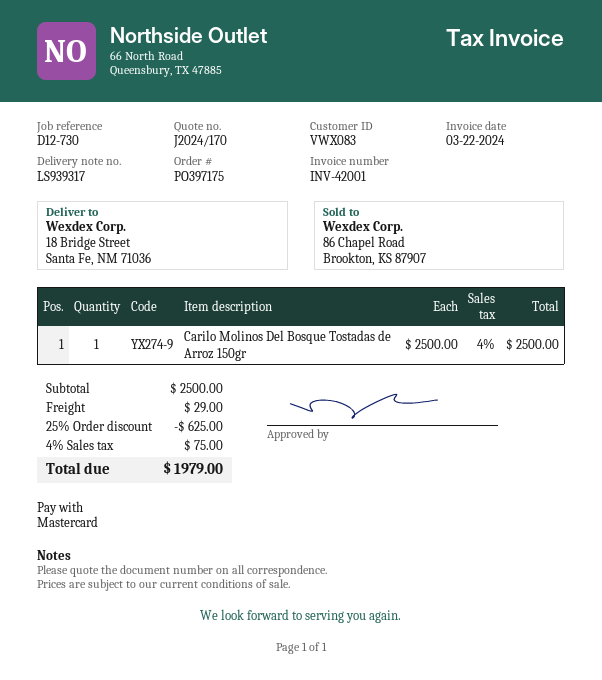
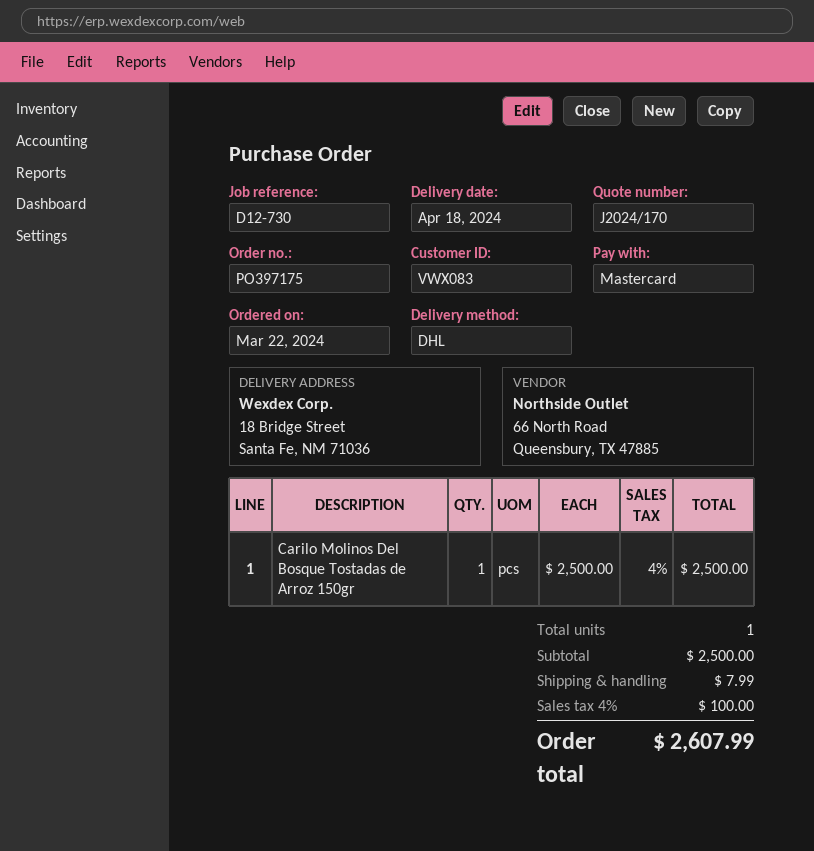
discount: 25% = 625.00 -> none
shipping: 29.00 -> 7.99
tax: 4% = 75.00 -> 4% = 100.00
total: 1979.00 -> 2607.99

